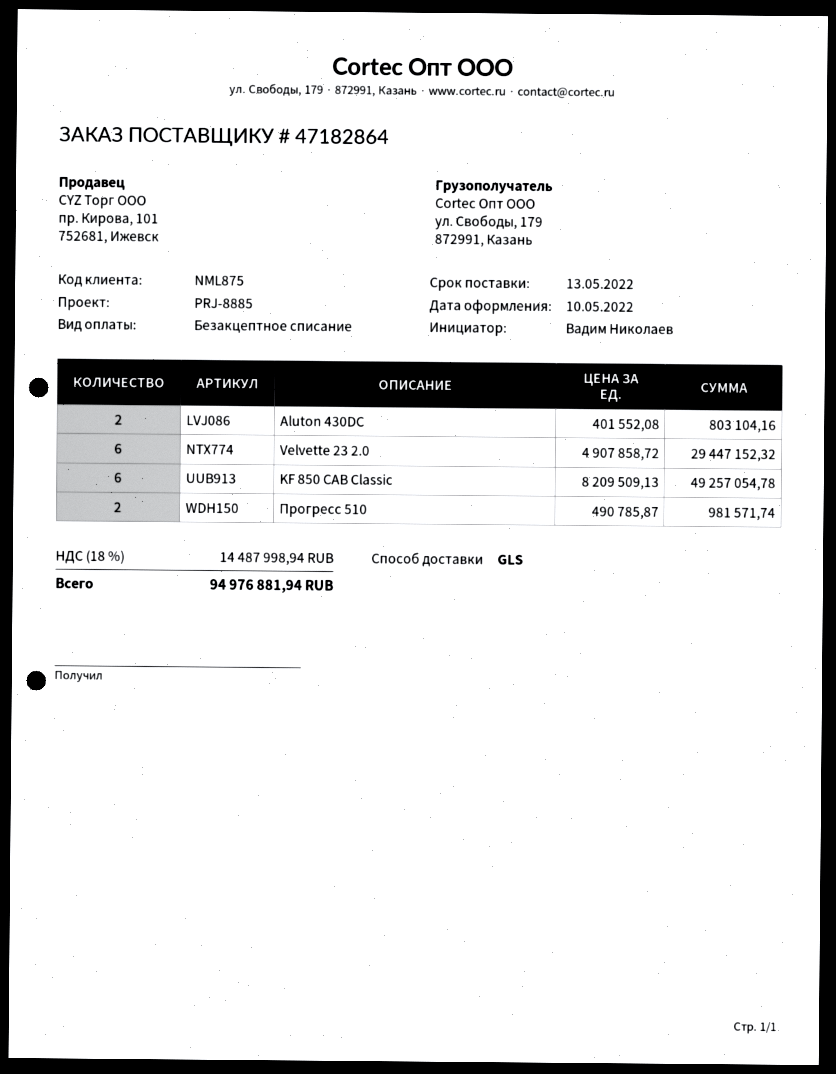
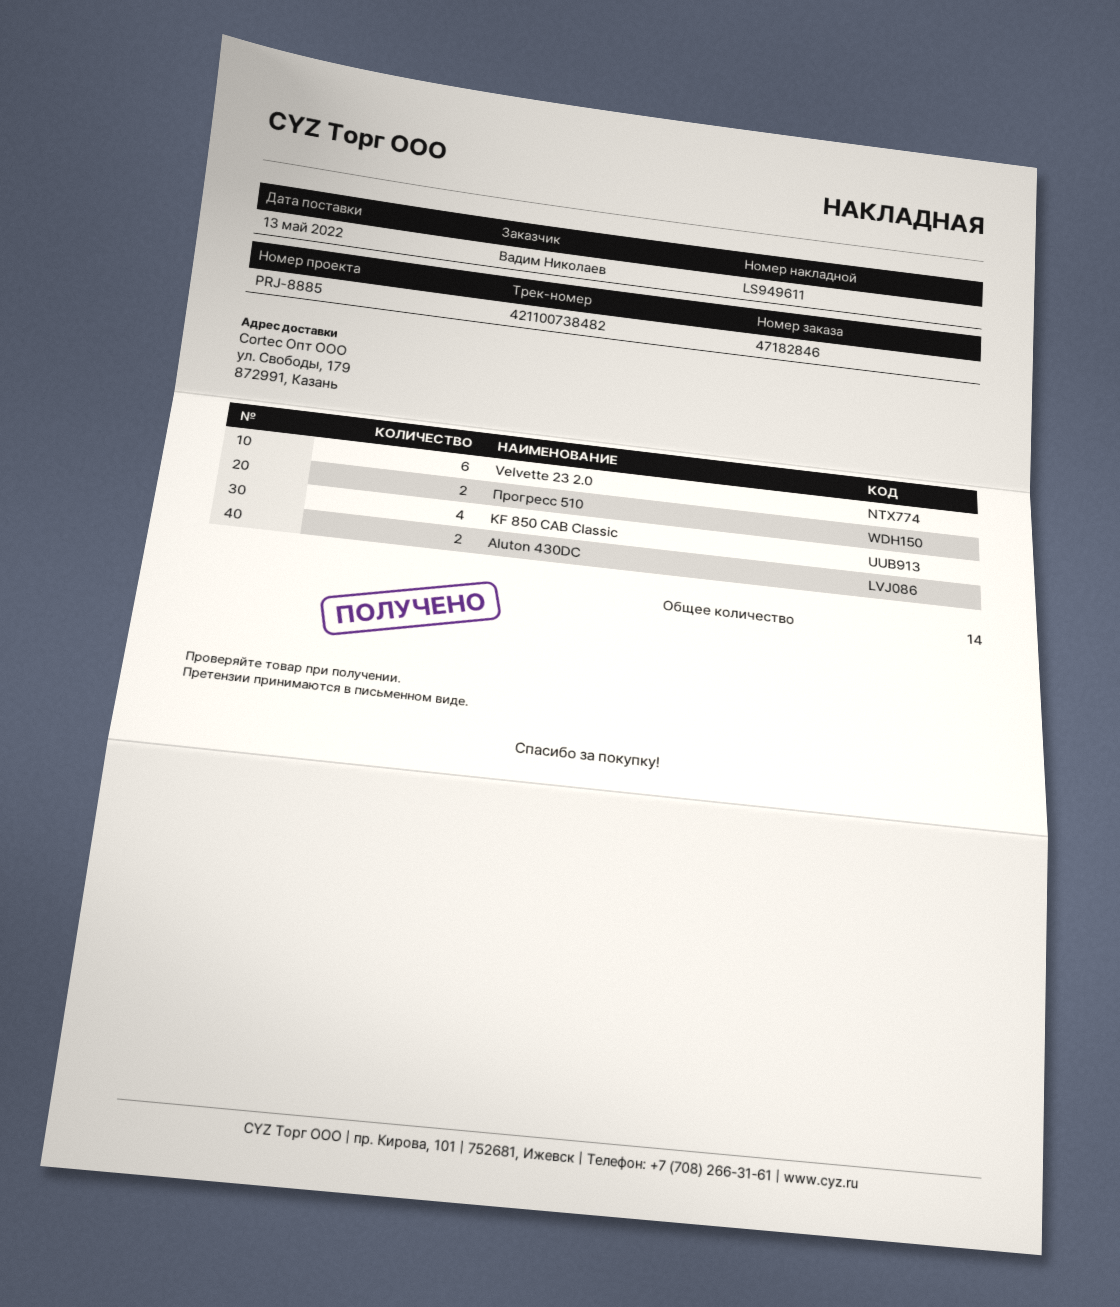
order number: 47182864 -> 47182846
KF 850 CAB Classic: 6 -> 4

